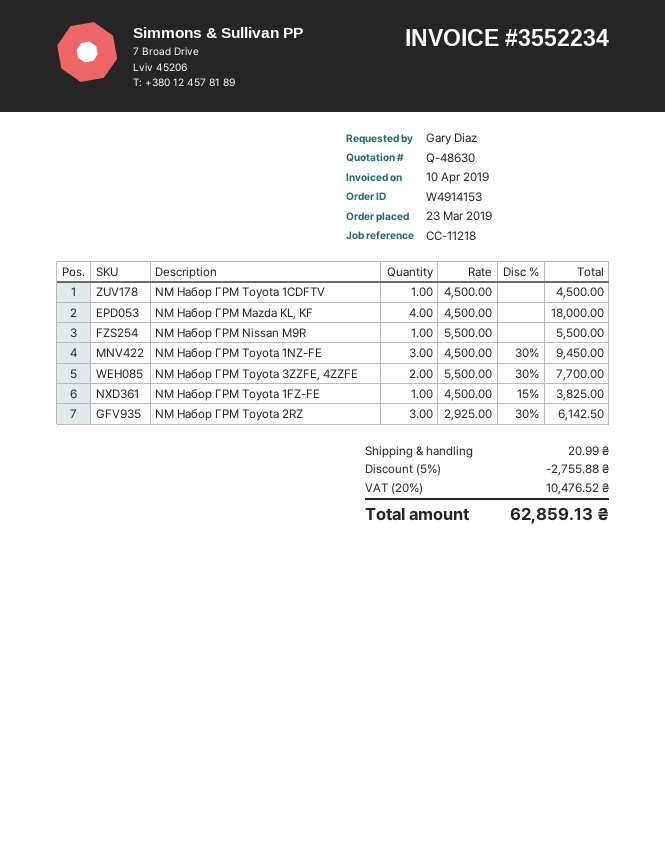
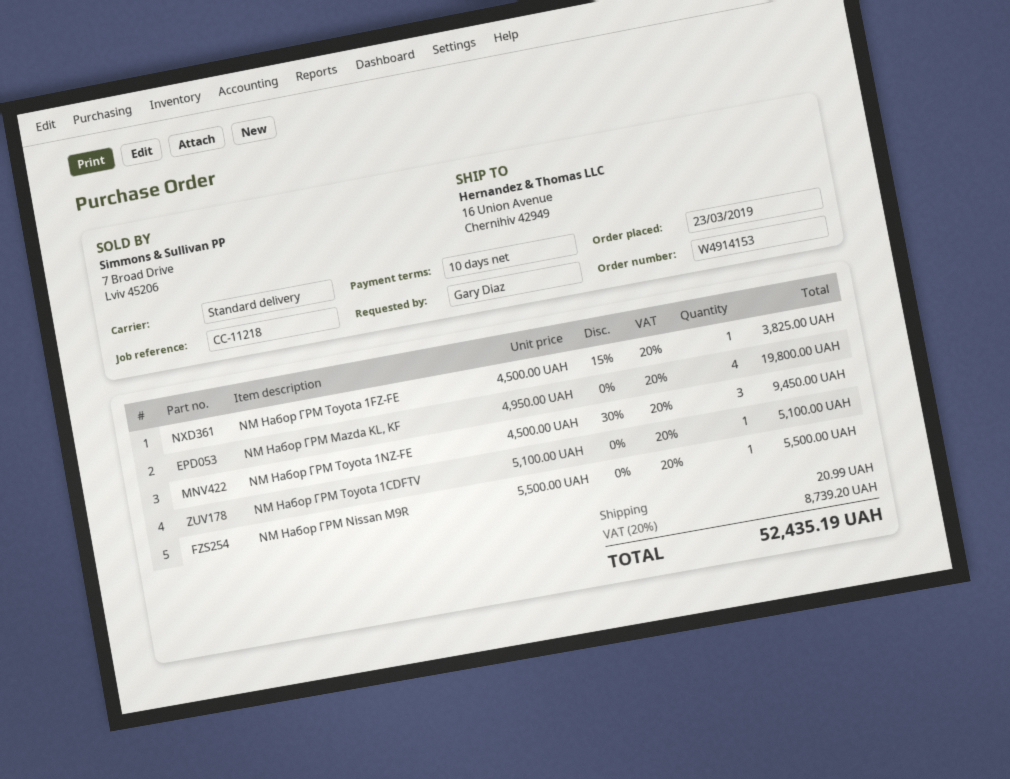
NM Набор ГРМ Toyota 1CDFTV: 1 x 4500.00 = 4500.00 -> 1 x 5100.00 = 5100.00
NM Набор ГРМ Mazda KL, KF: 4 x 4500.00 = 18000.00 -> 4 x 4950.00 = 19800.00
NM Набор ГРМ Toyota 3ZZFE, 4ZZFE: 2 x 5500.00 - 30% = 7700.00 -> none
NM Набор ГРМ Toyota 2RZ: 3 x 2925.00 - 30% = 6142.50 -> none
discount: 5% = 2755.88 -> none
tax: 20% = 10476.52 -> 20% = 8739.20
total: 62859.13 -> 52435.19

